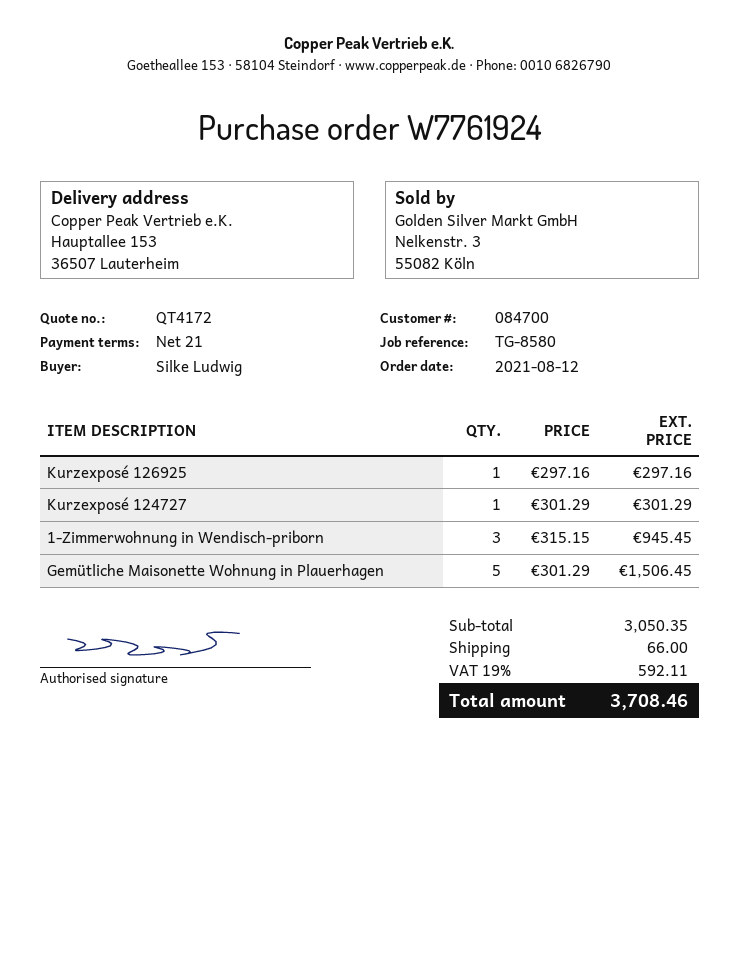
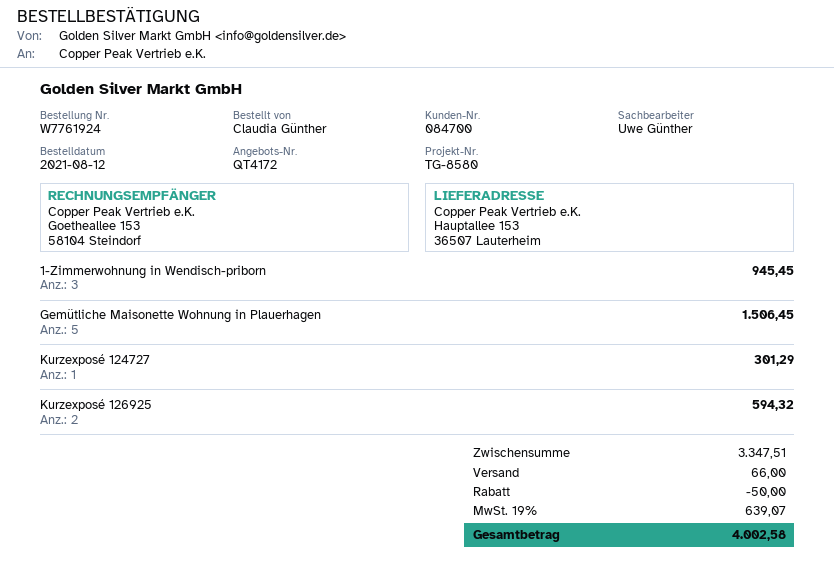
ordered by: Silke Ludwig -> Claudia Günther
Kurzexposé 126925: 1 for 297.16 -> 2 for 594.32
subtotal: 3050.35 -> 3347.51
discount: none -> 50.00
tax: 19% = 592.11 -> 19% = 639.07
total: 3708.46 -> 4002.58

